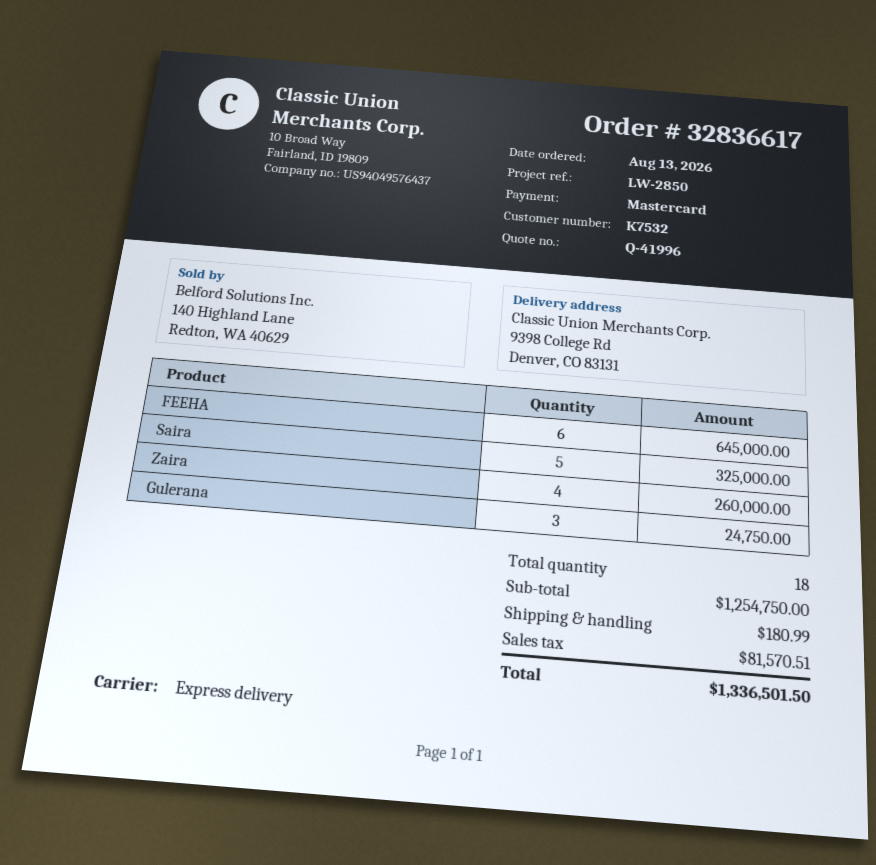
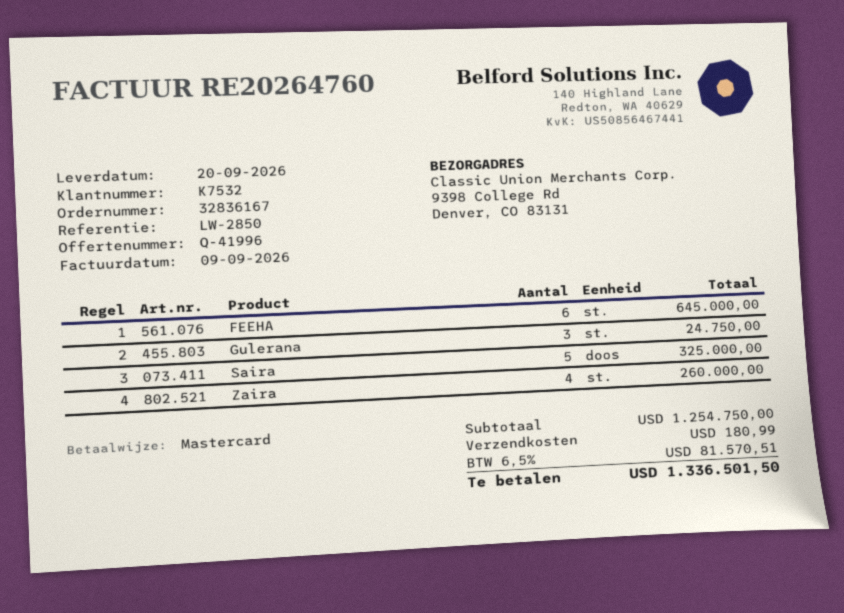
order number: 32836617 -> 32836167

